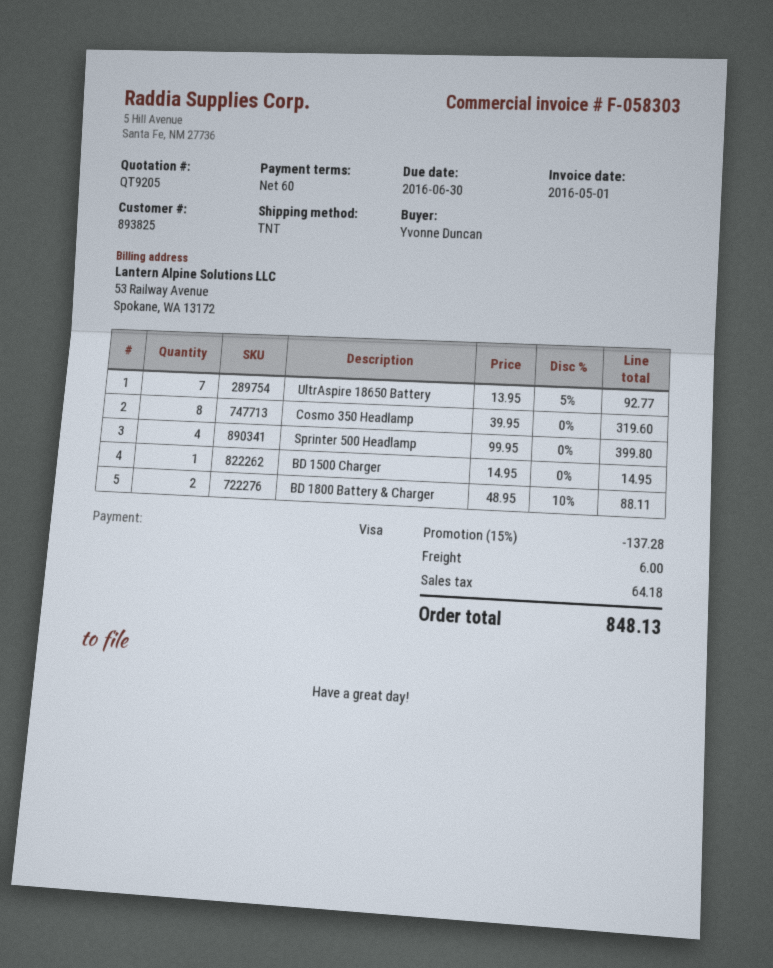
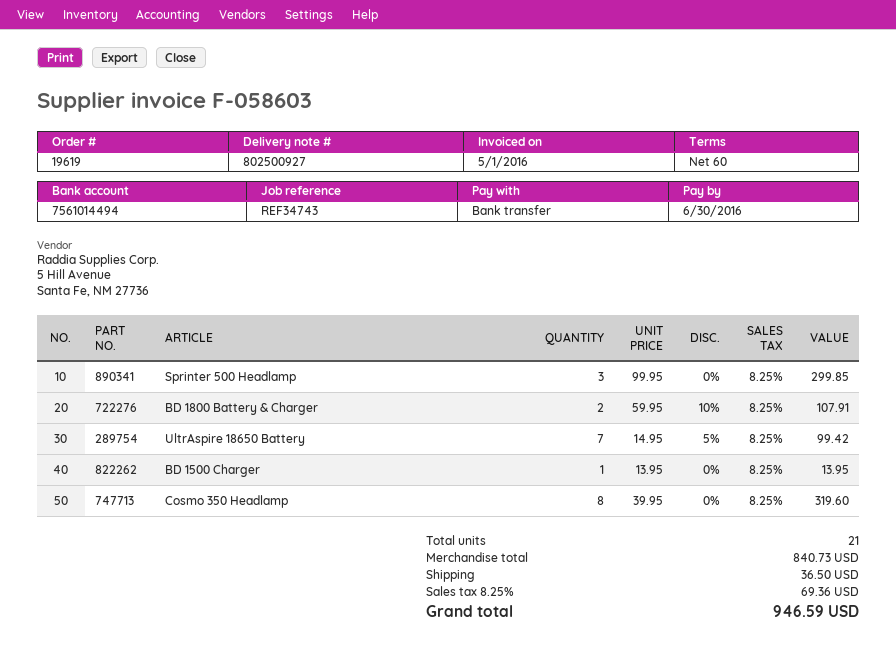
invoice number: F-058303 -> F-058603
payment method: Visa -> bank transfer
UltrAspire 18650 Battery: 7 x 13.95 - 5% = 92.77 -> 7 x 14.95 - 5% = 99.42
Sprinter 500 Headlamp: 4 x 99.95 = 399.80 -> 3 x 99.95 = 299.85
BD 1500 Charger: 1 x 14.95 = 14.95 -> 1 x 13.95 = 13.95
BD 1800 Battery & Charger: 2 x 48.95 - 10% = 88.11 -> 2 x 59.95 - 10% = 107.91
discount: 15% = 137.28 -> none
shipping: 6.00 -> 36.50
tax: 64.18 -> 69.36
total: 848.13 -> 946.59

